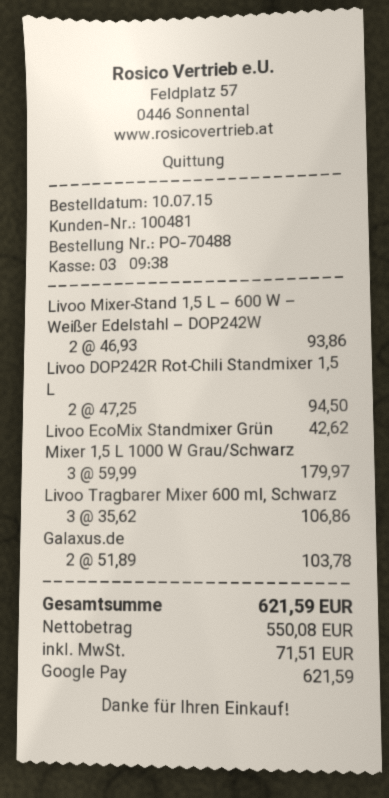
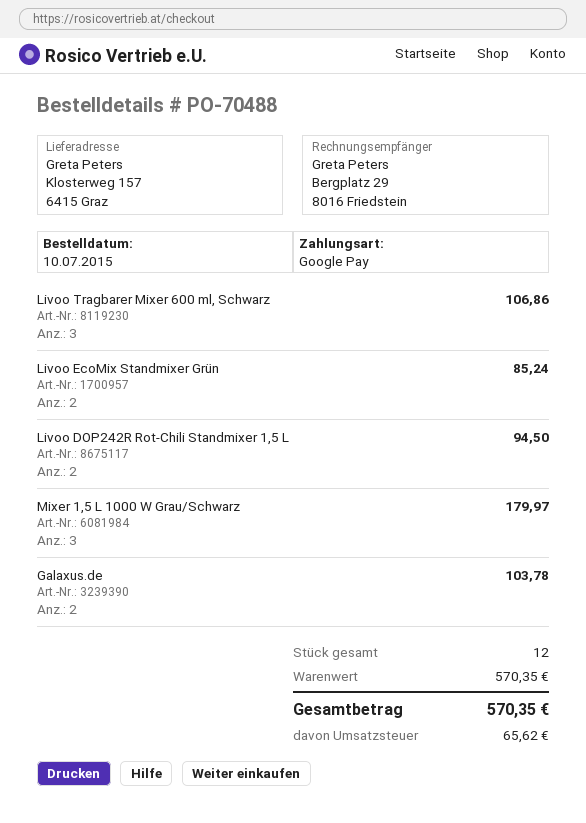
Livoo Mixer‑Stand 1,5 L – 600 W – Weißer Edelstahl – DOP242W: 2 for 93.86 -> none
Livoo EcoMix Standmixer Grün: 1 for 42.62 -> 2 for 85.24
tax: 71.51 -> 65.62
total: 621.59 -> 570.35

